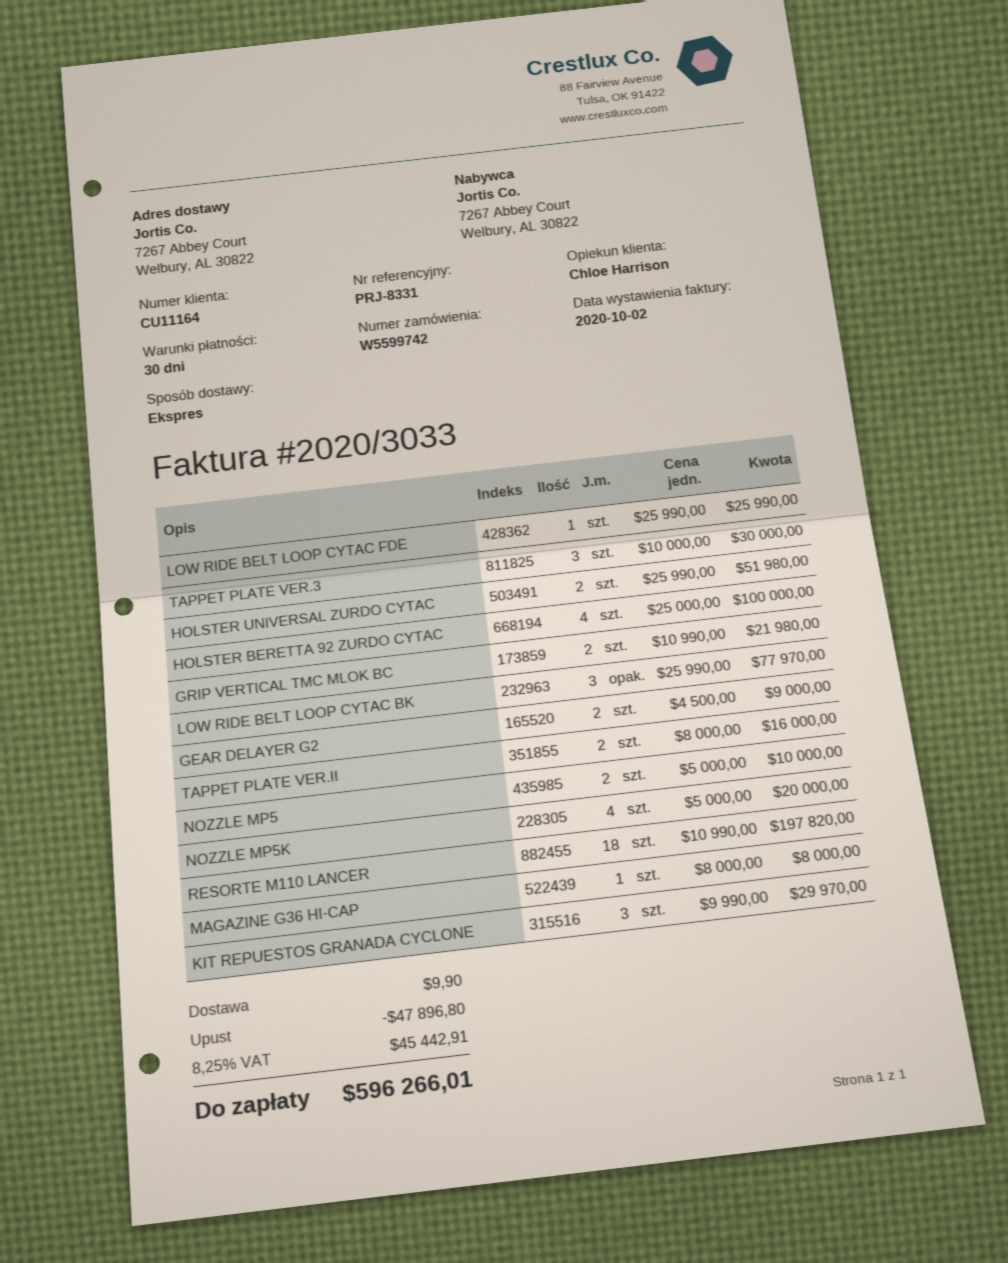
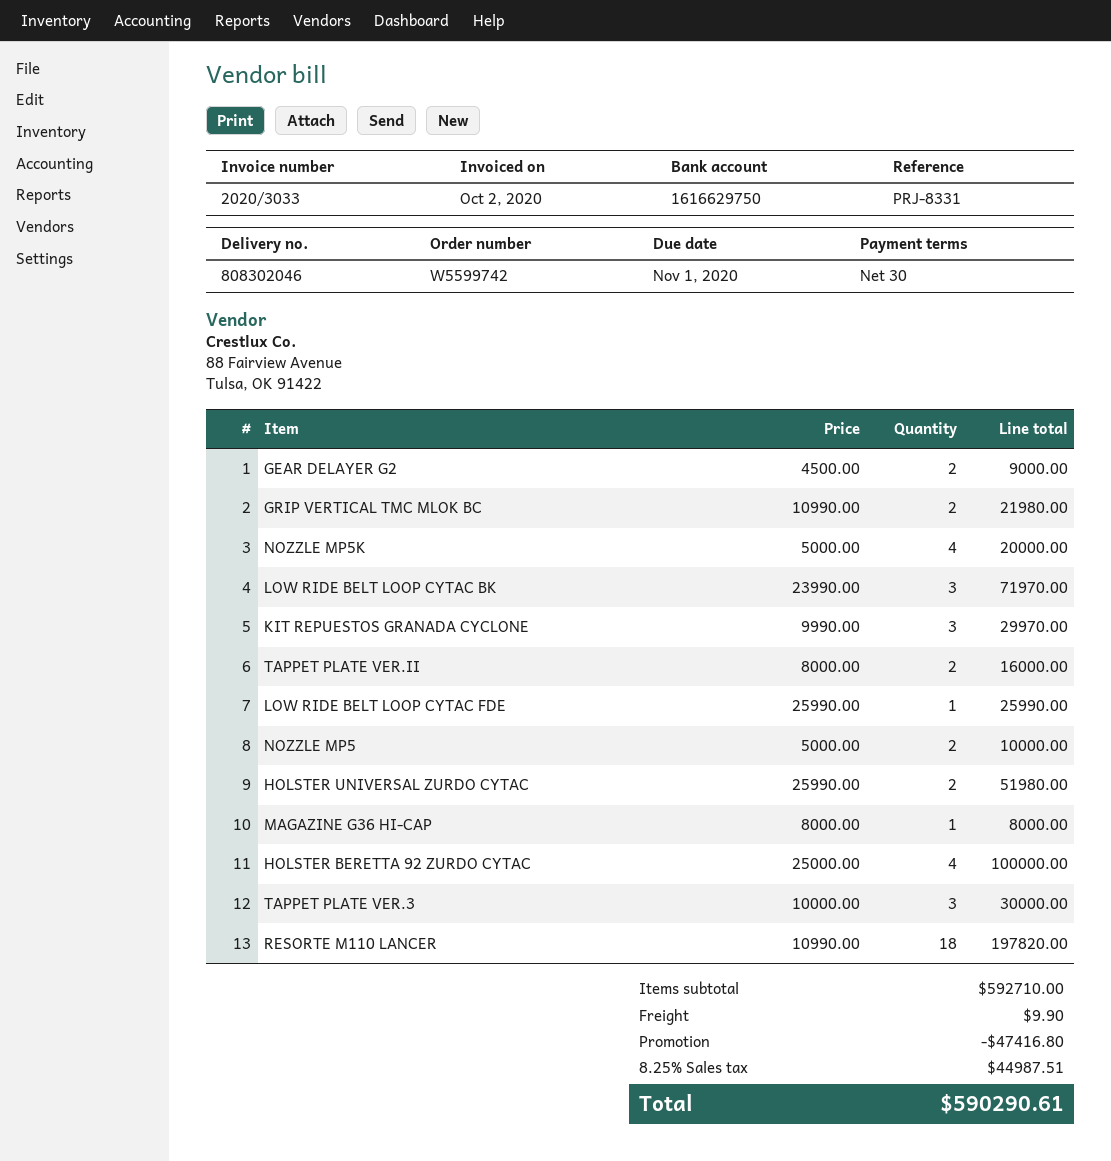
LOW RIDE BELT LOOP CYTAC BK: 3 x 25990.00 = 77970.00 -> 3 x 23990.00 = 71970.00
discount: 47896.80 -> 47416.80
tax: 8.25% = 45442.91 -> 8.25% = 44987.51
total: 596266.01 -> 590290.61

